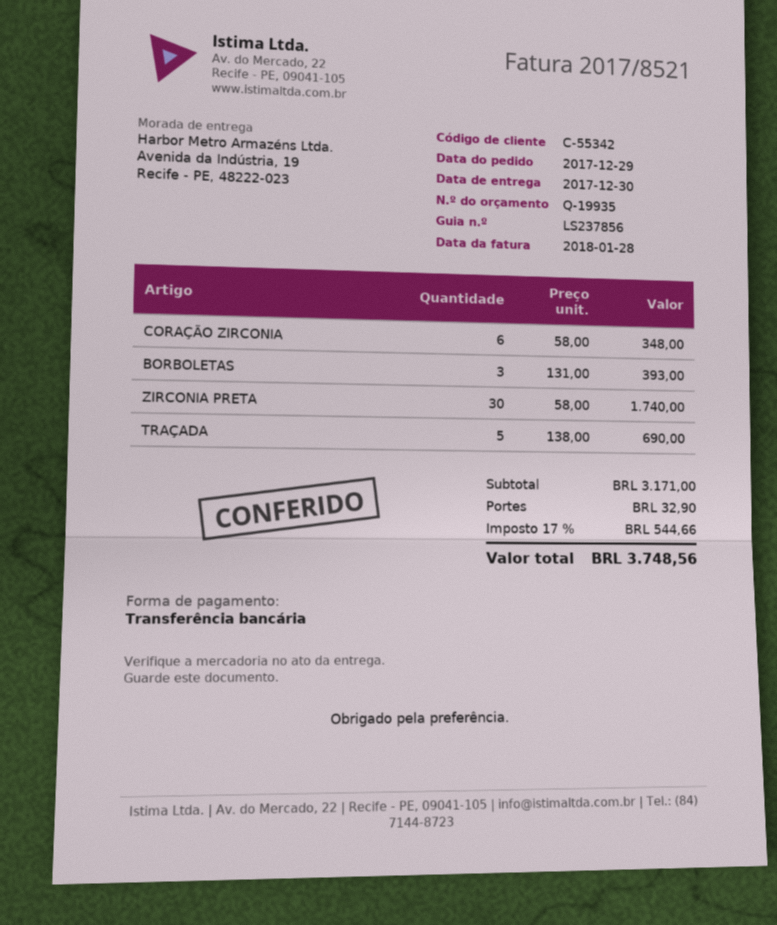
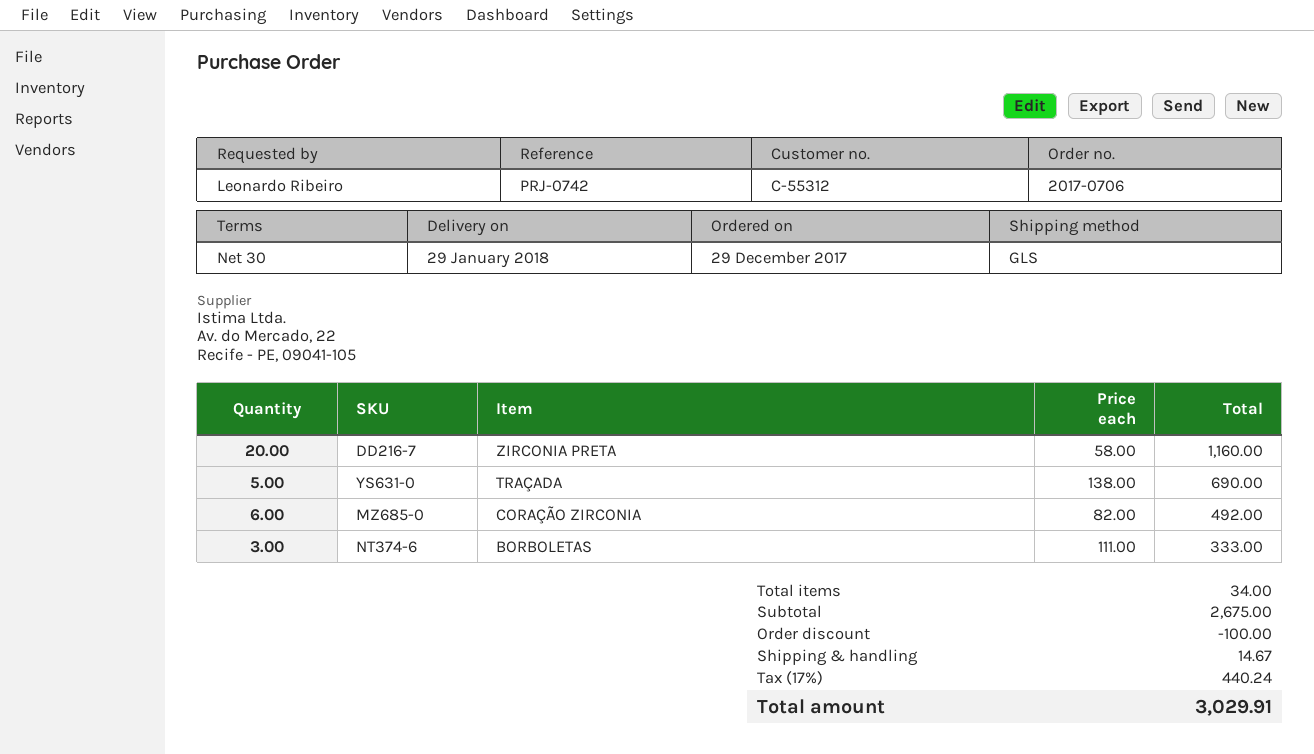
delivery date: 2017-12-30 -> 2018-01-29
customer number: C-55342 -> C-55312
CORAÇÃO ZIRCONIA: 6 x 58.00 = 348.00 -> 6 x 82.00 = 492.00
BORBOLETAS: 3 x 131.00 = 393.00 -> 3 x 111.00 = 333.00
ZIRCONIA PRETA: 30 x 58.00 = 1740.00 -> 20 x 58.00 = 1160.00
subtotal: 3171.00 -> 2675.00
discount: none -> 100.00
shipping: 32.90 -> 14.67
tax: 17% = 544.66 -> 17% = 440.24
total: 3748.56 -> 3029.91

